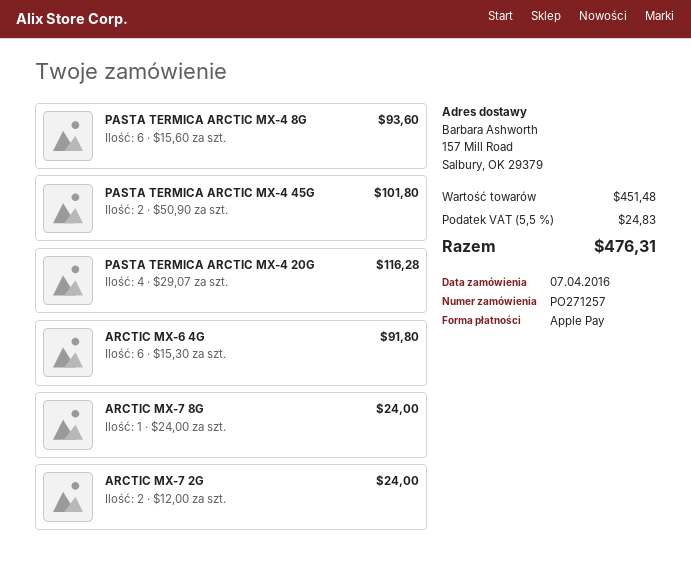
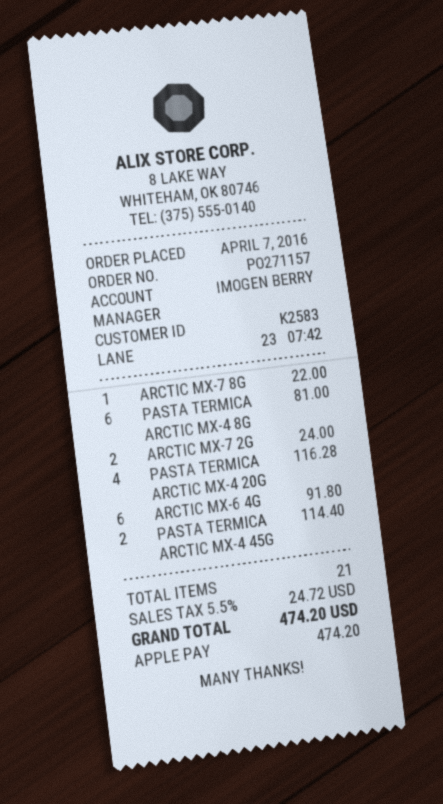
order number: PO271257 -> PO271157
PASTA TERMICA ARCTIC MX-4 8G: 6 for 93.60 -> 6 for 81.00
PASTA TERMICA ARCTIC MX-4 45G: 2 for 101.80 -> 2 for 114.40
ARCTIC MX-7 8G: 1 for 24.00 -> 1 for 22.00
tax: 5.5% = 24.83 -> 5.5% = 24.72
total: 476.31 -> 474.20

